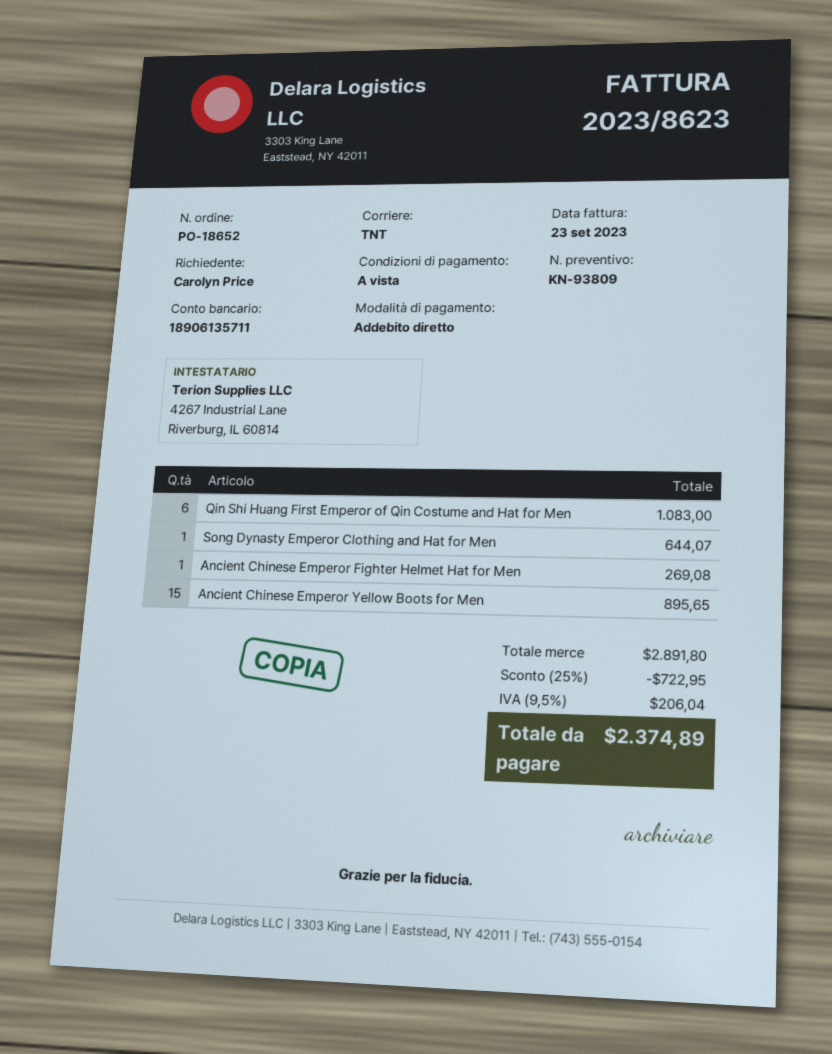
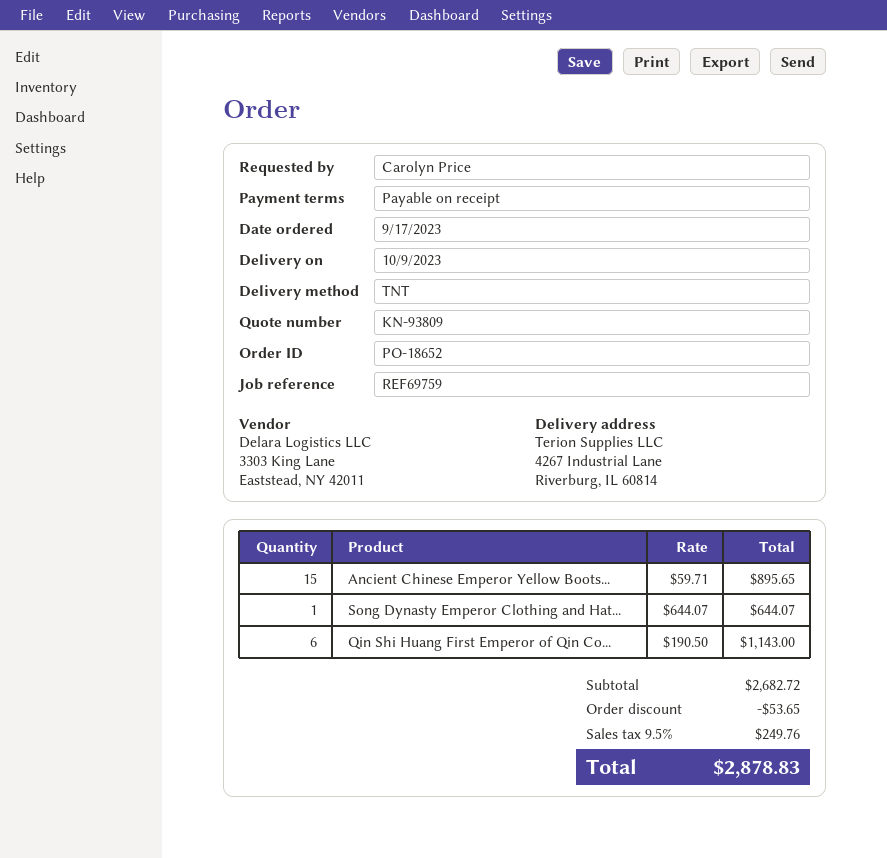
Qin Shi Huang First Emperor of Qin Costume and Hat for Men: 6 for 1083.00 -> 6 for 1143.00
Ancient Chinese Emperor Fighter Helmet Hat for Men: 1 for 269.08 -> none
subtotal: 2891.80 -> 2682.72
discount: 722.95 -> 53.65
tax: 9.5% = 206.04 -> 9.5% = 249.76
total: 2374.89 -> 2878.83

